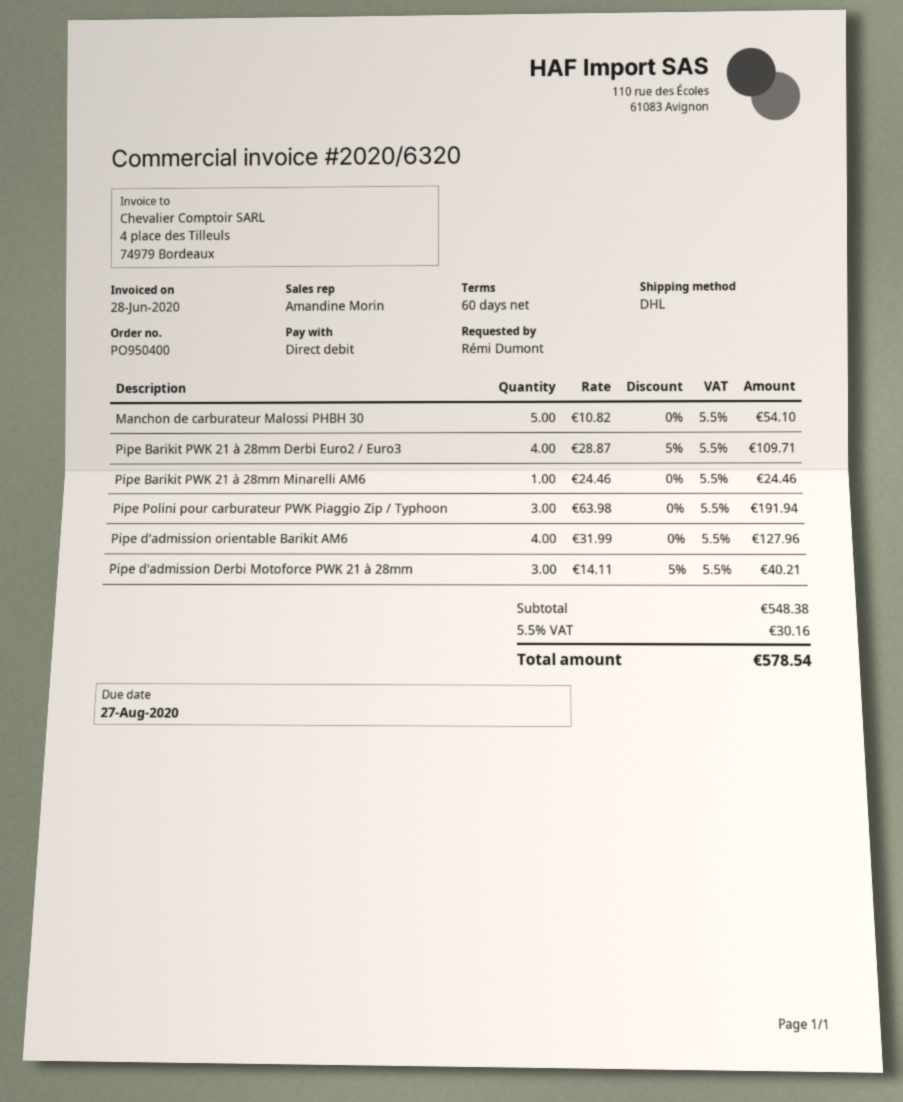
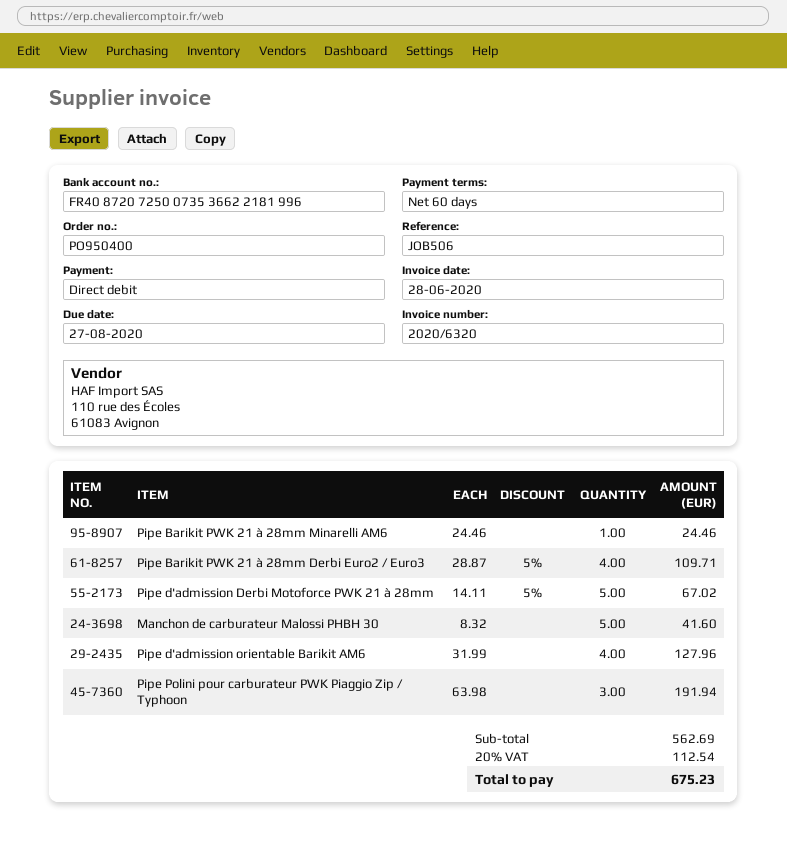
Manchon de carburateur Malossi PHBH 30: 5 x 10.82 = 54.10 -> 5 x 8.32 = 41.60
Pipe d'admission Derbi Motoforce PWK 21 à 28mm: 3 x 14.11 - 5% = 40.21 -> 5 x 14.11 - 5% = 67.02
subtotal: 548.38 -> 562.69
tax: 5.5% = 30.16 -> 20% = 112.54
total: 578.54 -> 675.23

